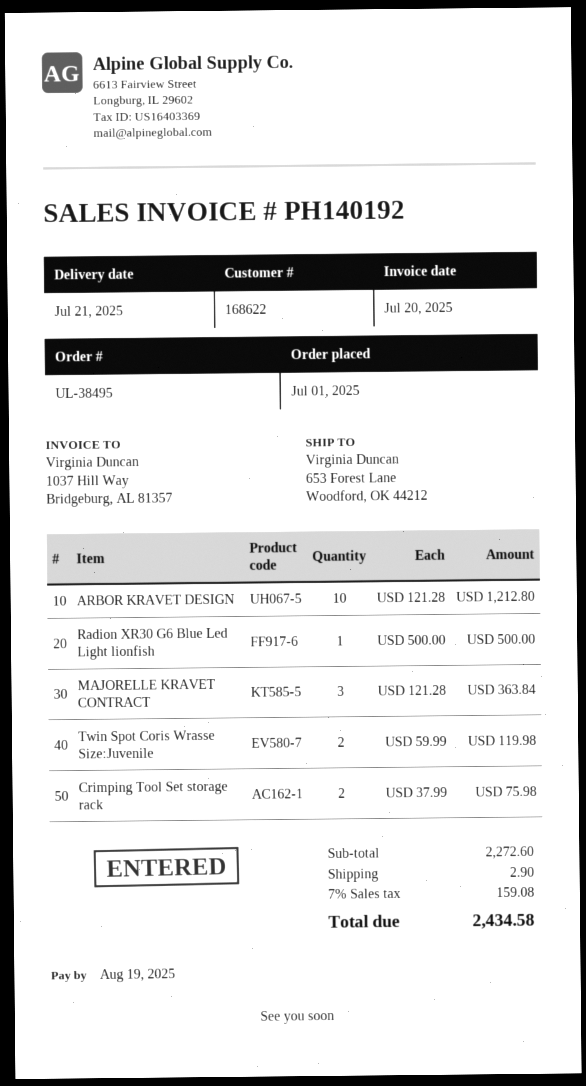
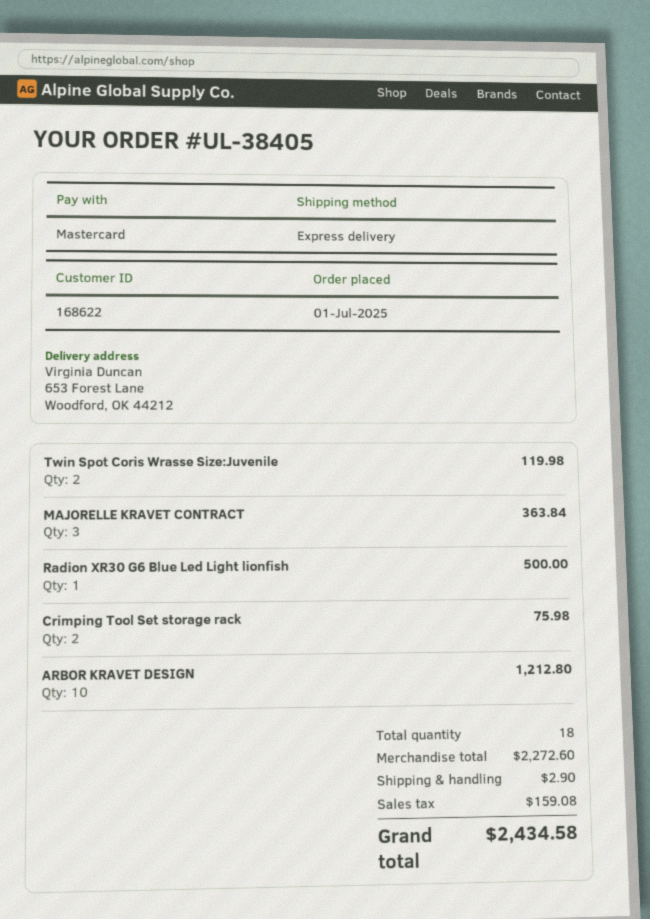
order number: UL-38495 -> UL-38405

